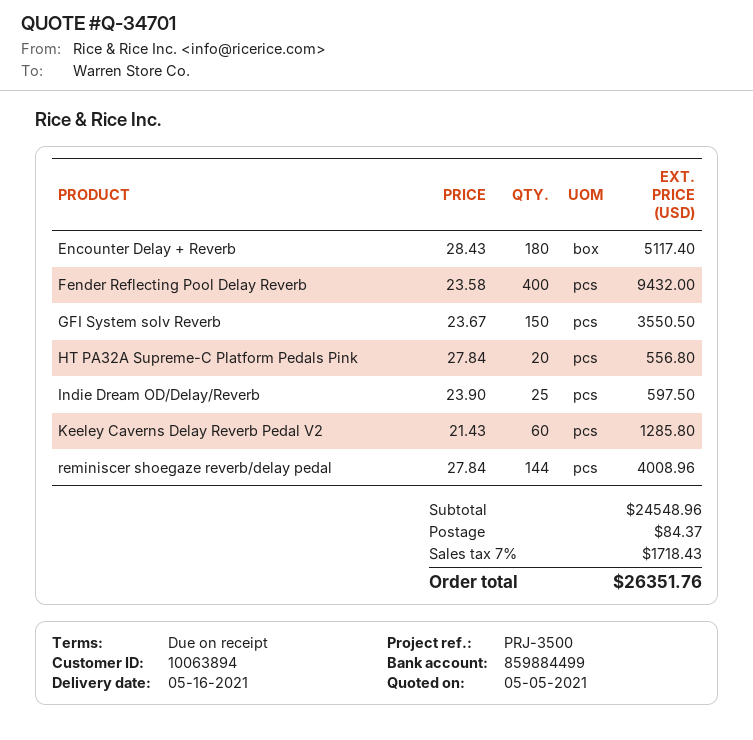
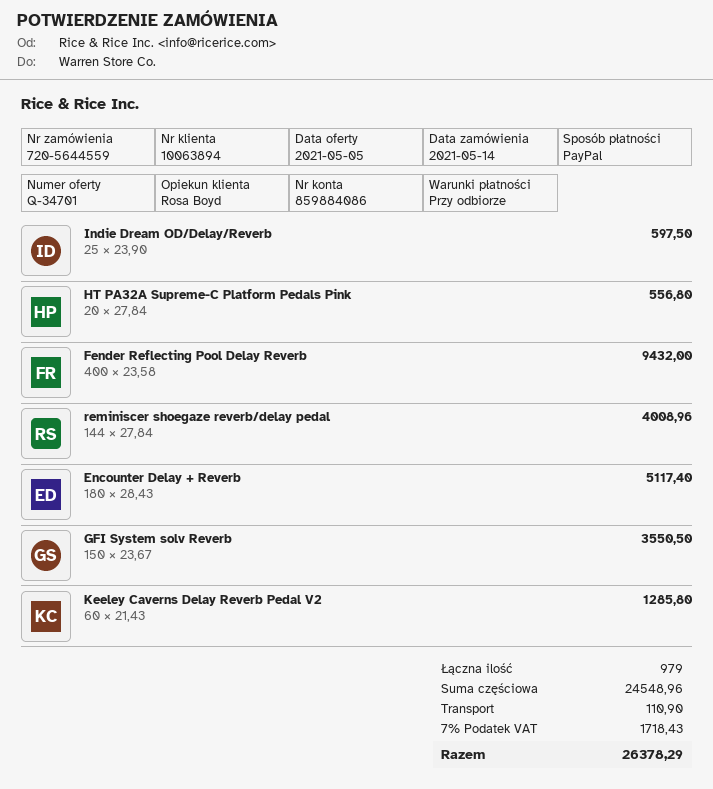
bank account: 859884499 -> 859884086
shipping: 84.37 -> 110.90
total: 26351.76 -> 26378.29

